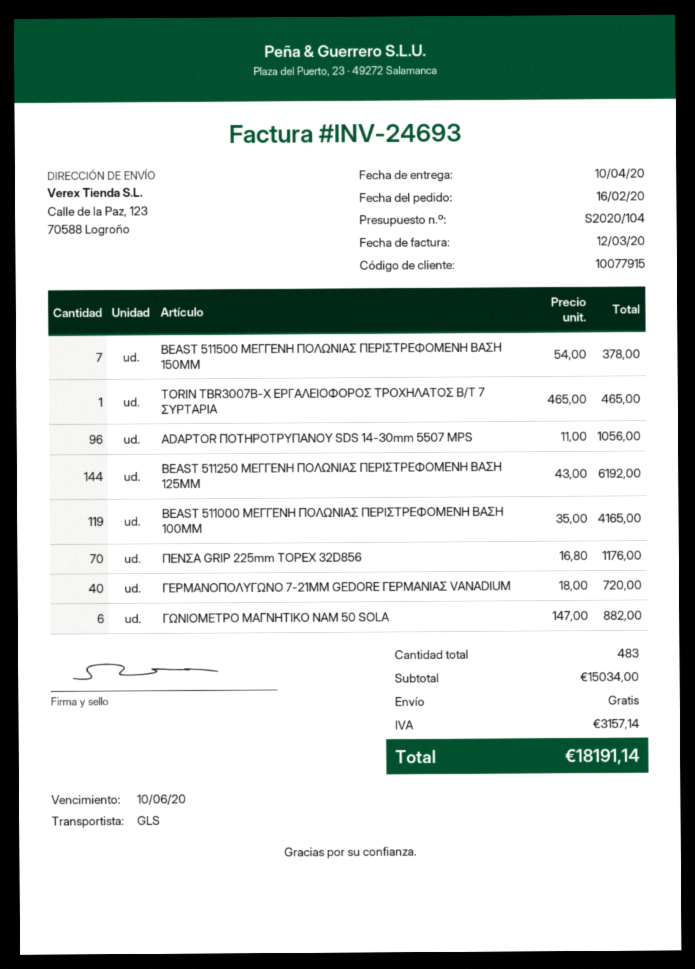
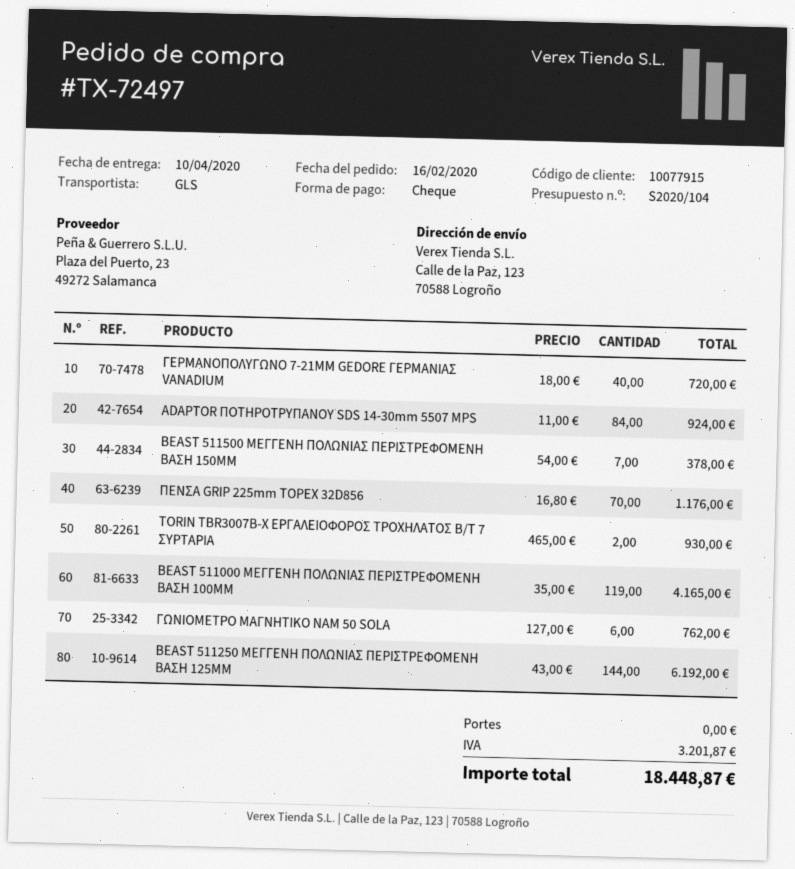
TORIN TBR3007B-X ΕΡΓΑΛΕΙΟΦΟΡΟΣ ΤΡΟΧΗΛΑΤΟΣ B/T 7 ΣΥΡΤΑΡΙΑ: 1 x 465.00 = 465.00 -> 2 x 465.00 = 930.00
ADAPTOR ΠΟΤΗΡΟΤΡΥΠΑΝΟΥ SDS 14-30mm 5507 MPS: 96 x 11.00 = 1056.00 -> 84 x 11.00 = 924.00
ΓΩΝΙΟΜΕΤΡΟ ΜΑΓΝΗΤΙΚΟ ΝΑΜ 50 SOLA: 6 x 147.00 = 882.00 -> 6 x 127.00 = 762.00
tax: 3157.14 -> 3201.87
total: 18191.14 -> 18448.87

